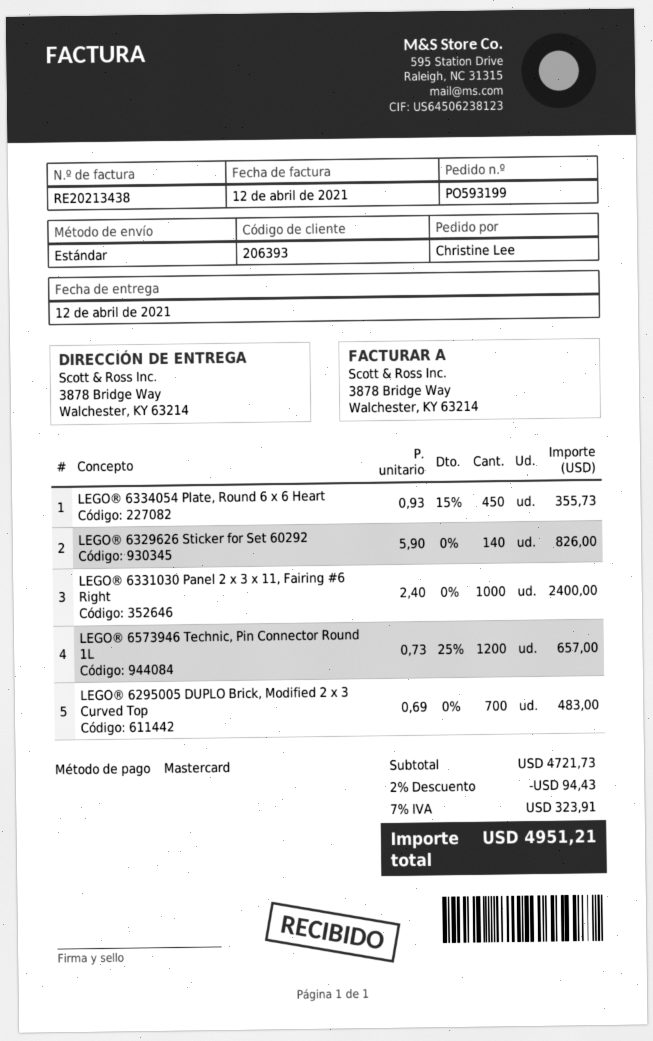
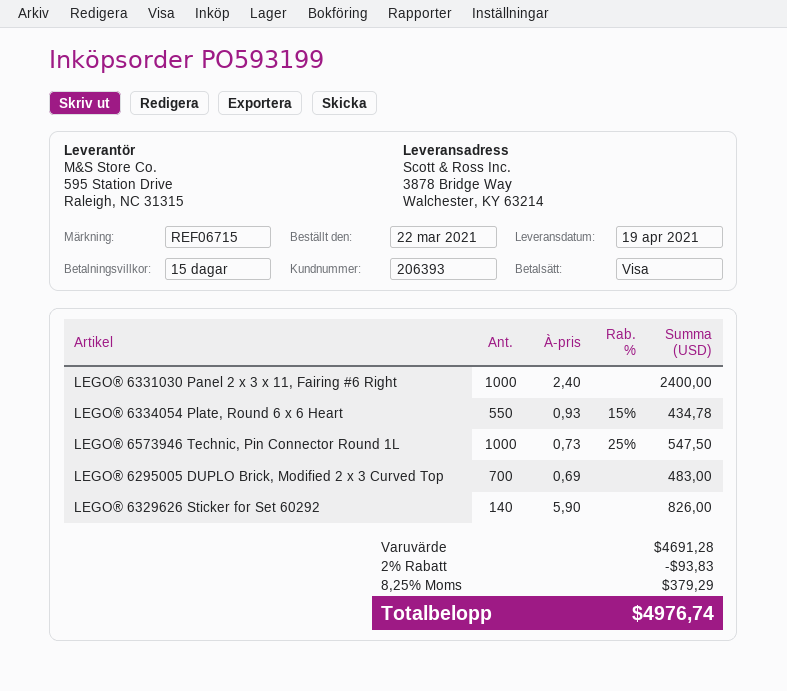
delivery date: 2021-04-12 -> 2021-04-19
payment method: Mastercard -> Visa
LEGO® 6334054 Plate, Round 6 x 6 Heart: 450 x 0.93 - 15% = 355.73 -> 550 x 0.93 - 15% = 434.78
LEGO® 6573946 Technic, Pin Connector Round 1L: 1200 x 0.73 - 25% = 657.00 -> 1000 x 0.73 - 25% = 547.50
subtotal: 4721.73 -> 4691.28
discount: 2% = 94.43 -> 2% = 93.83
tax: 7% = 323.91 -> 8.25% = 379.29
total: 4951.21 -> 4976.74

